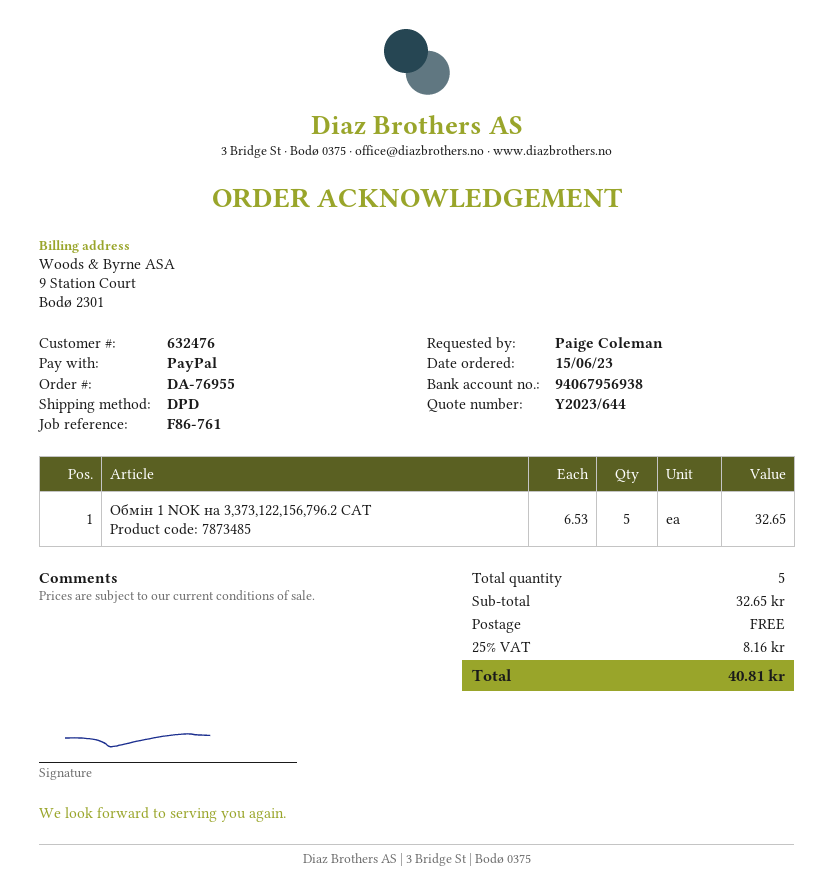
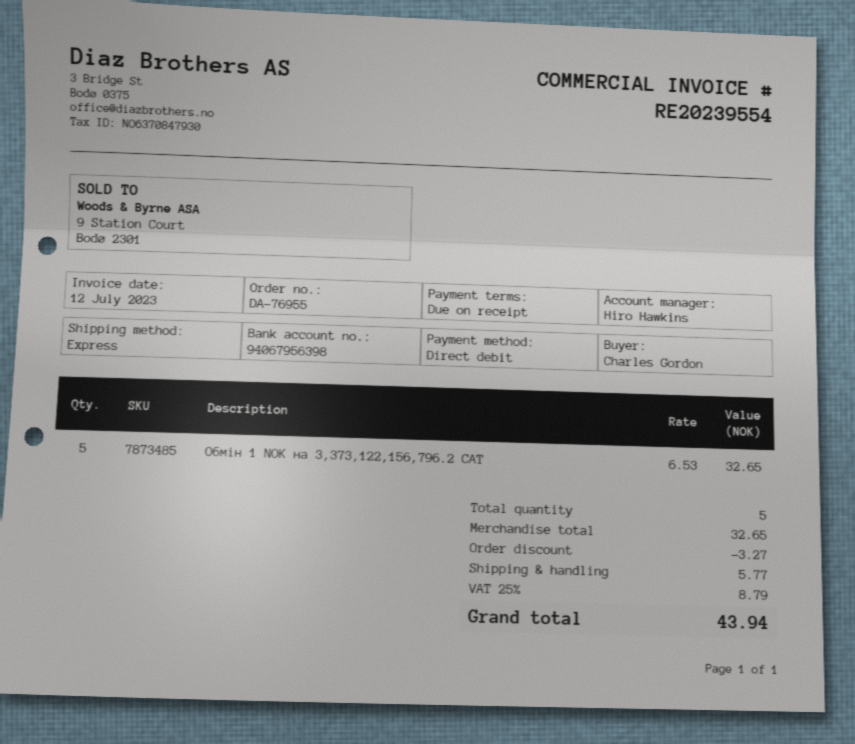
ordered by: Paige Coleman -> Charles Gordon
payment method: PayPal -> direct debit
bank account: 94067956938 -> 94067956398
shipping method: DPD -> express
discount: none -> 3.27
shipping: 0.00 -> 5.77
tax: 25% = 8.16 -> 25% = 8.79
total: 40.81 -> 43.94

